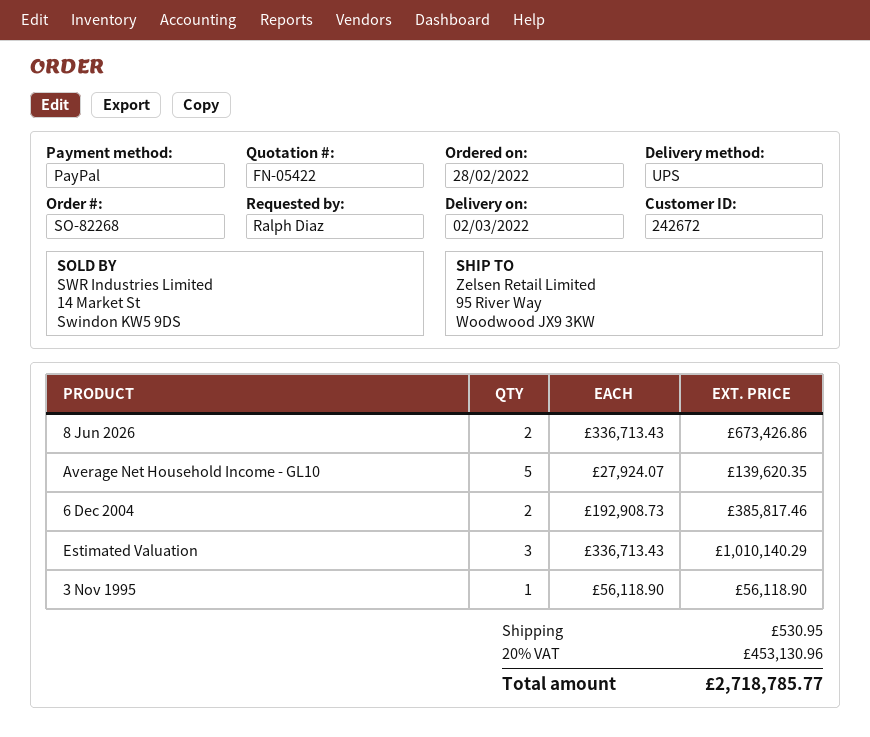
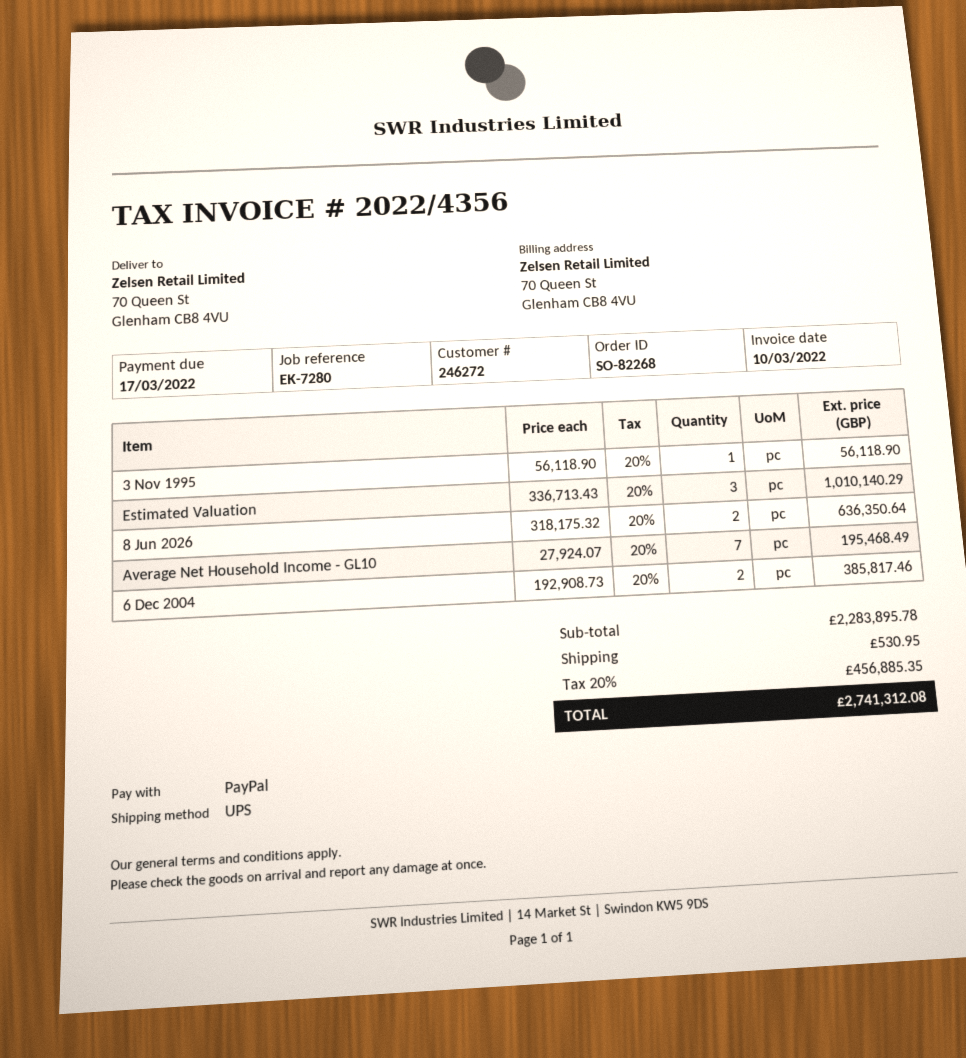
customer number: 242672 -> 246272
ship to: 95 River Way, Woodwood JX9 3KW -> 70 Queen St, Glenham CB8 4VU
8 Jun 2026: 2 x 336713.43 = 673426.86 -> 2 x 318175.32 = 636350.64
Average Net Household Income - GL10: 5 x 27924.07 = 139620.35 -> 7 x 27924.07 = 195468.49
tax: 20% = 453130.96 -> 20% = 456885.35
total: 2718785.77 -> 2741312.08

